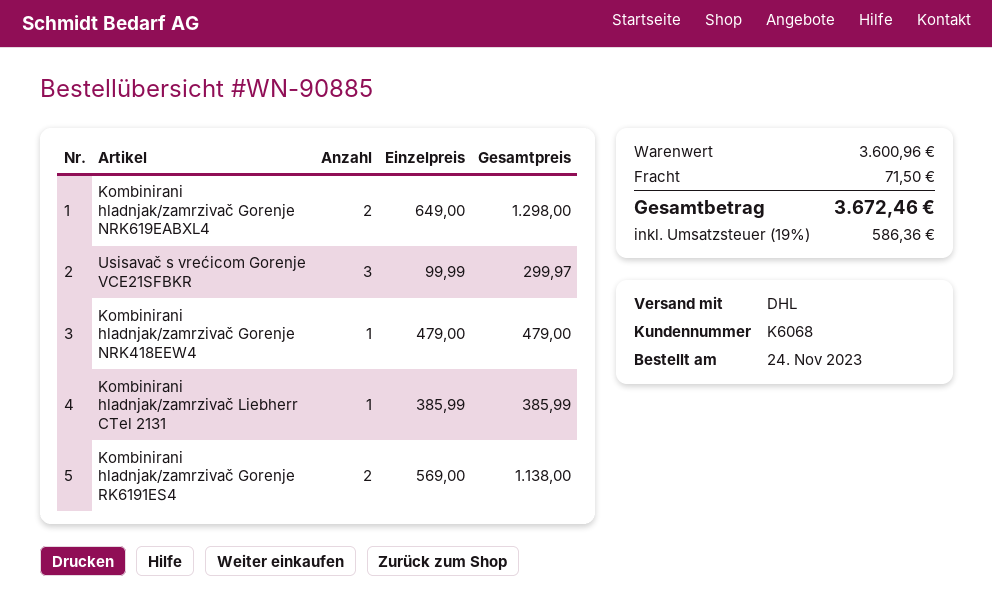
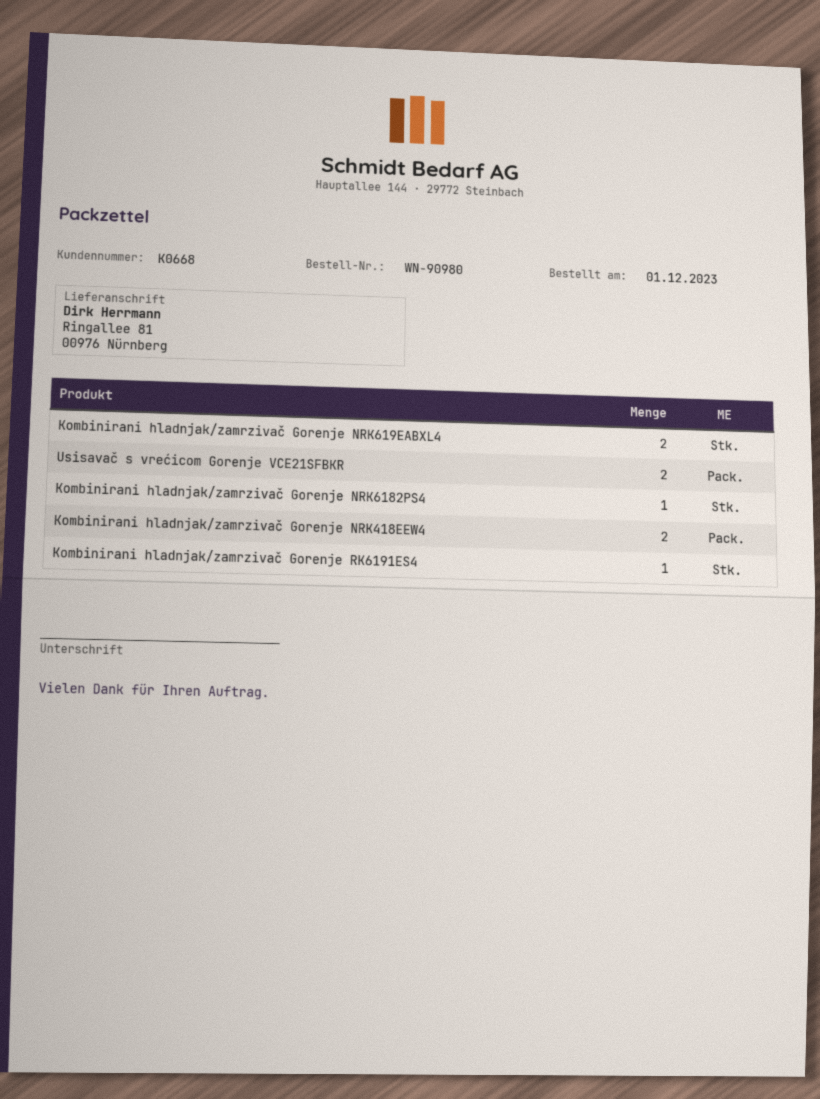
order number: WN-90885 -> WN-90980
order date: 2023-11-24 -> 2023-12-01
customer number: K6068 -> K0668
Usisavač s vrećicom Gorenje VCE21SFBKR: 3 -> 2
Kombinirani hladnjak/zamrzivač Gorenje NRK418EEW4: 1 -> 2
Kombinirani hladnjak/zamrzivač Liebherr CTel 2131: 1 -> none
Kombinirani hladnjak/zamrzivač Gorenje RK6191ES4: 2 -> 1
Kombinirani hladnjak/zamrzivač Gorenje NRK6182PS4: none -> 1

